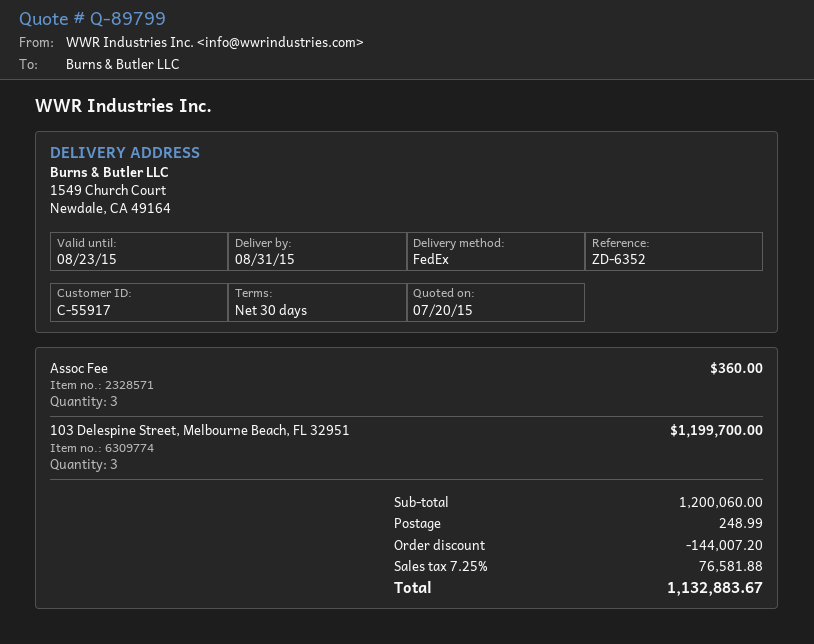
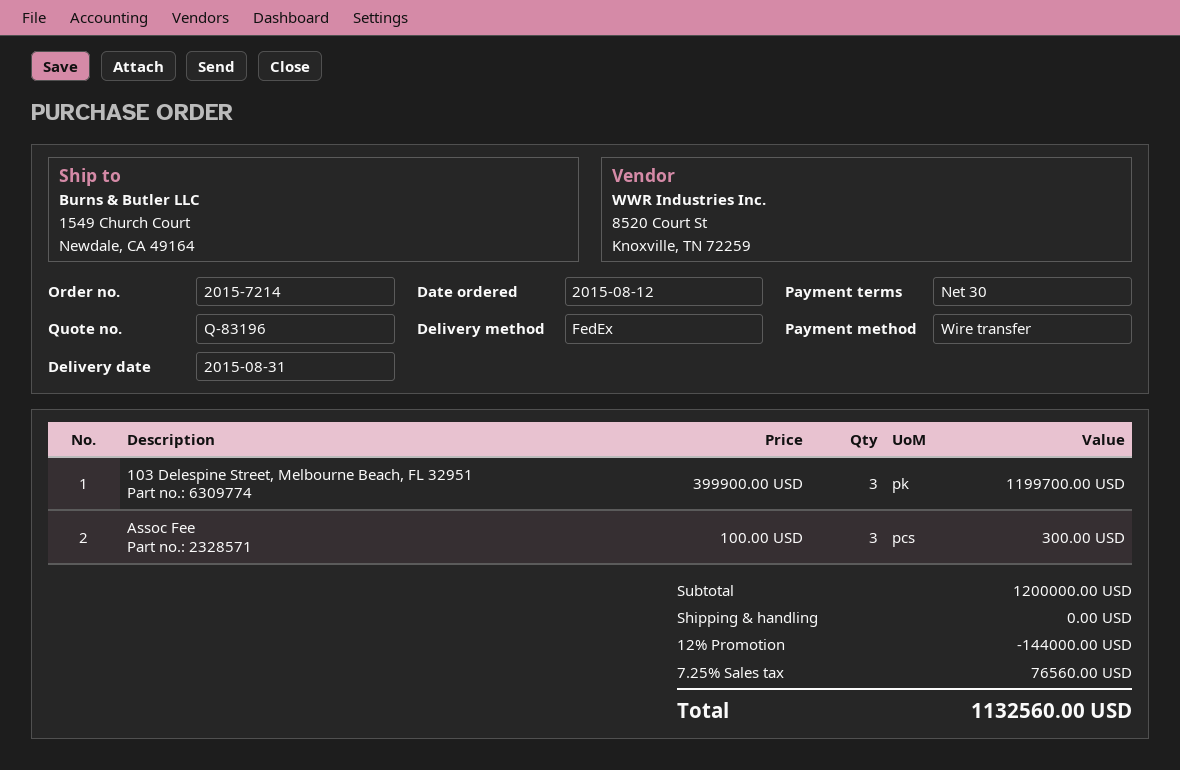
quote number: Q-89799 -> Q-83196
Assoc Fee: 3 for 360.00 -> 3 for 300.00
subtotal: 1200060.00 -> 1200000.00
discount: 144007.20 -> 144000.00
shipping: 248.99 -> 0.00
tax: 7.25% = 76581.88 -> 7.25% = 76560.00
total: 1132883.67 -> 1132560.00

